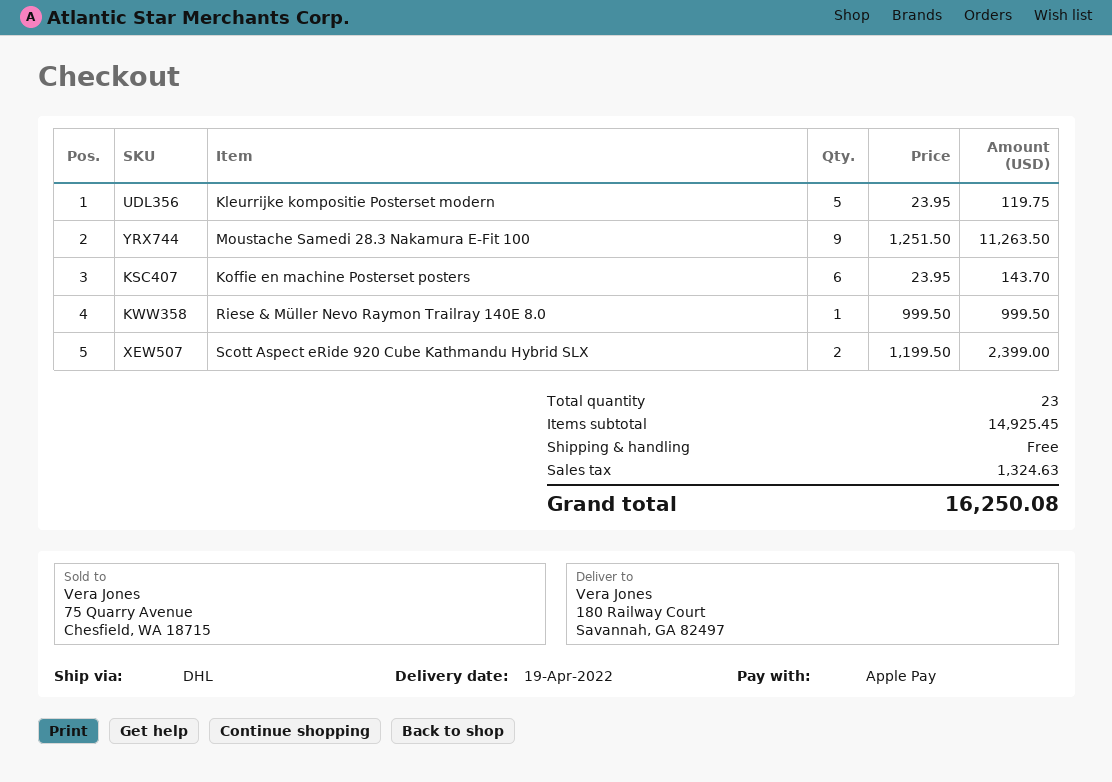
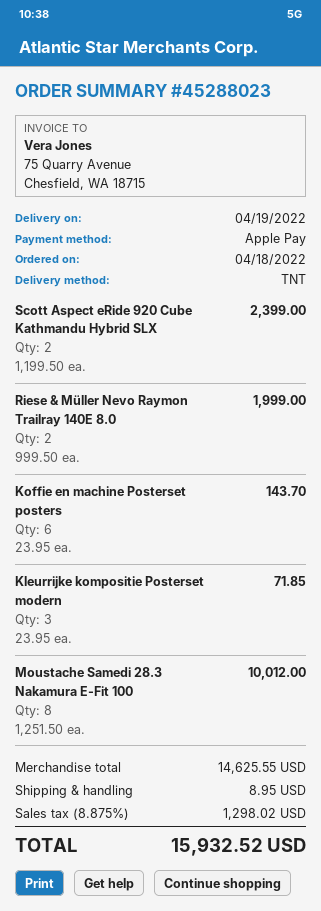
shipping method: DHL -> TNT
Kleurrijke kompositie Posterset modern: 5 x 23.95 = 119.75 -> 3 x 23.95 = 71.85
Moustache Samedi 28.3 Nakamura E-Fit 100: 9 x 1251.50 = 11263.50 -> 8 x 1251.50 = 10012.00
Riese & Müller Nevo Raymon Trailray 140E 8.0: 1 x 999.50 = 999.50 -> 2 x 999.50 = 1999.00
subtotal: 14925.45 -> 14625.55
shipping: 0.00 -> 8.95
tax: 1324.63 -> 1298.02
total: 16250.08 -> 15932.52

